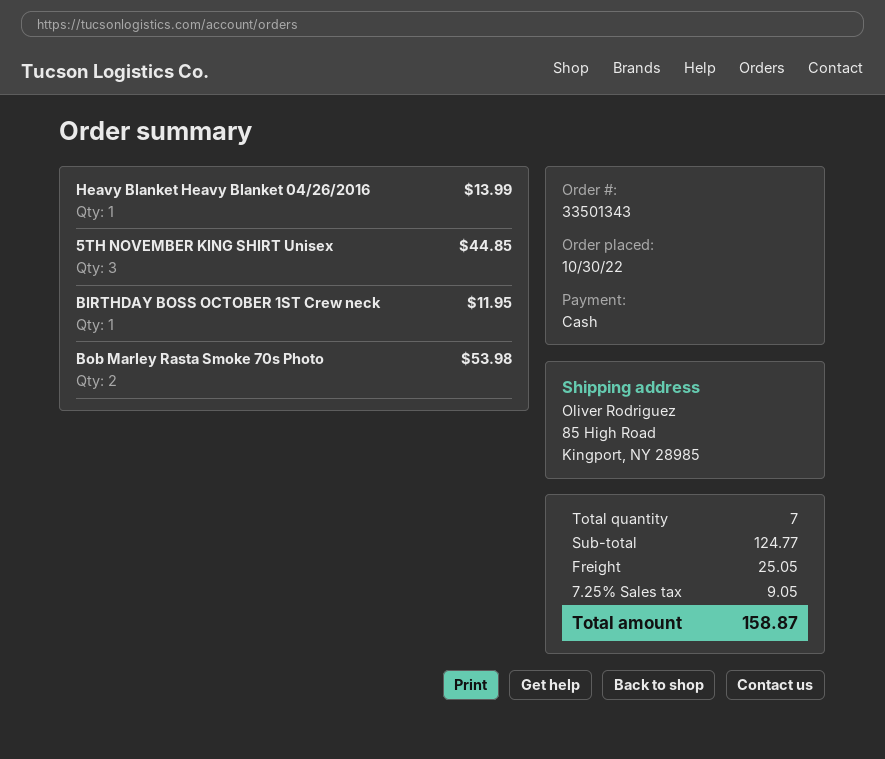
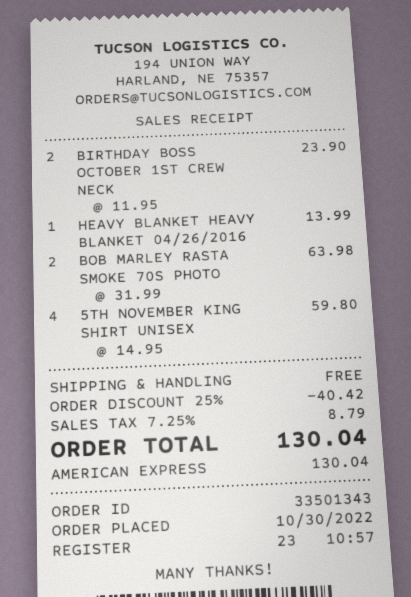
payment method: cash -> American Express
5TH NOVEMBER KING SHIRT Unisex: 3 for 44.85 -> 4 for 59.80
BIRTHDAY BOSS OCTOBER 1ST Crew neck: 1 for 11.95 -> 2 for 23.90
Bob Marley Rasta Smoke 70s Photo: 2 for 53.98 -> 2 for 63.98
discount: none -> 25% = 40.42
shipping: 25.05 -> 0.00
tax: 7.25% = 9.05 -> 7.25% = 8.79
total: 158.87 -> 130.04

